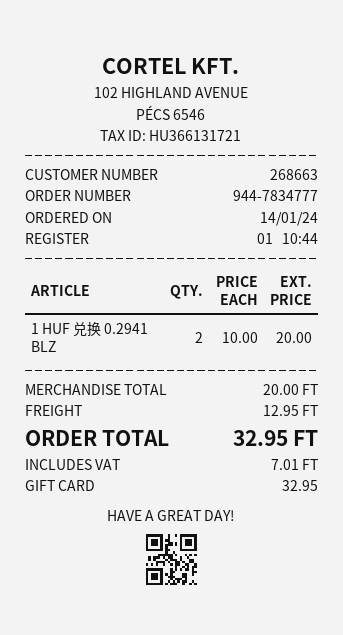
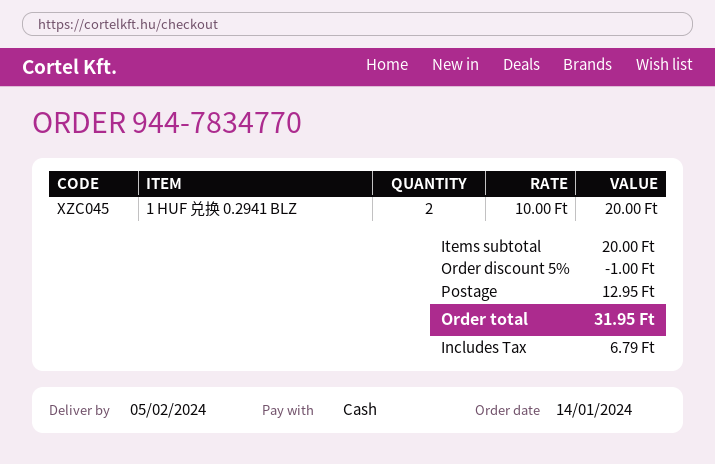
order number: 944-7834777 -> 944-7834770
payment method: gift card -> cash
discount: none -> 5% = 1.00
tax: 7.01 -> 6.79
total: 32.95 -> 31.95

